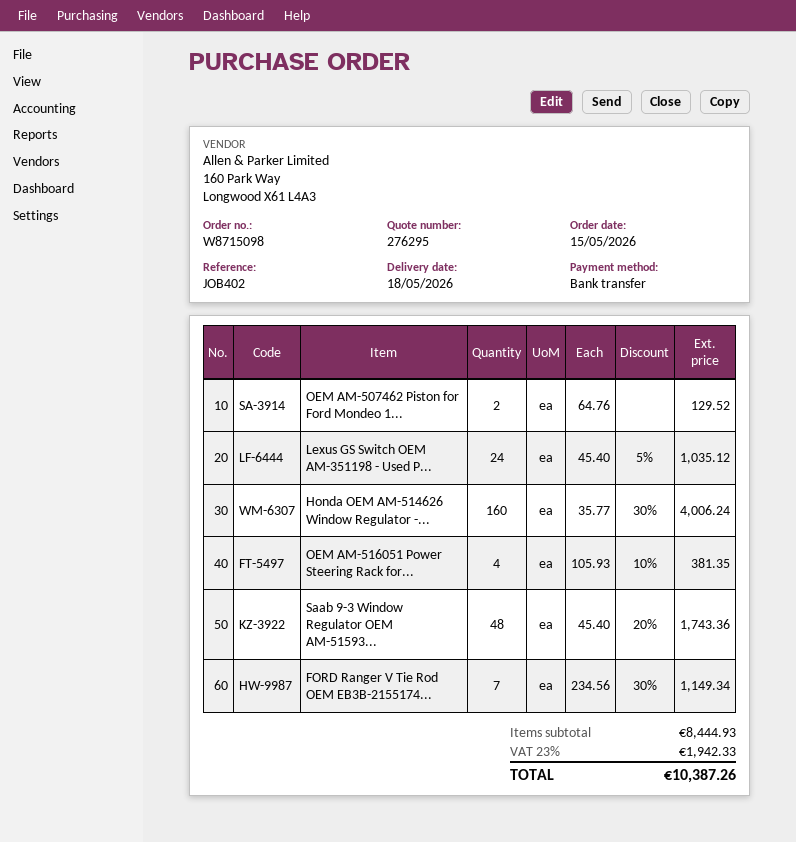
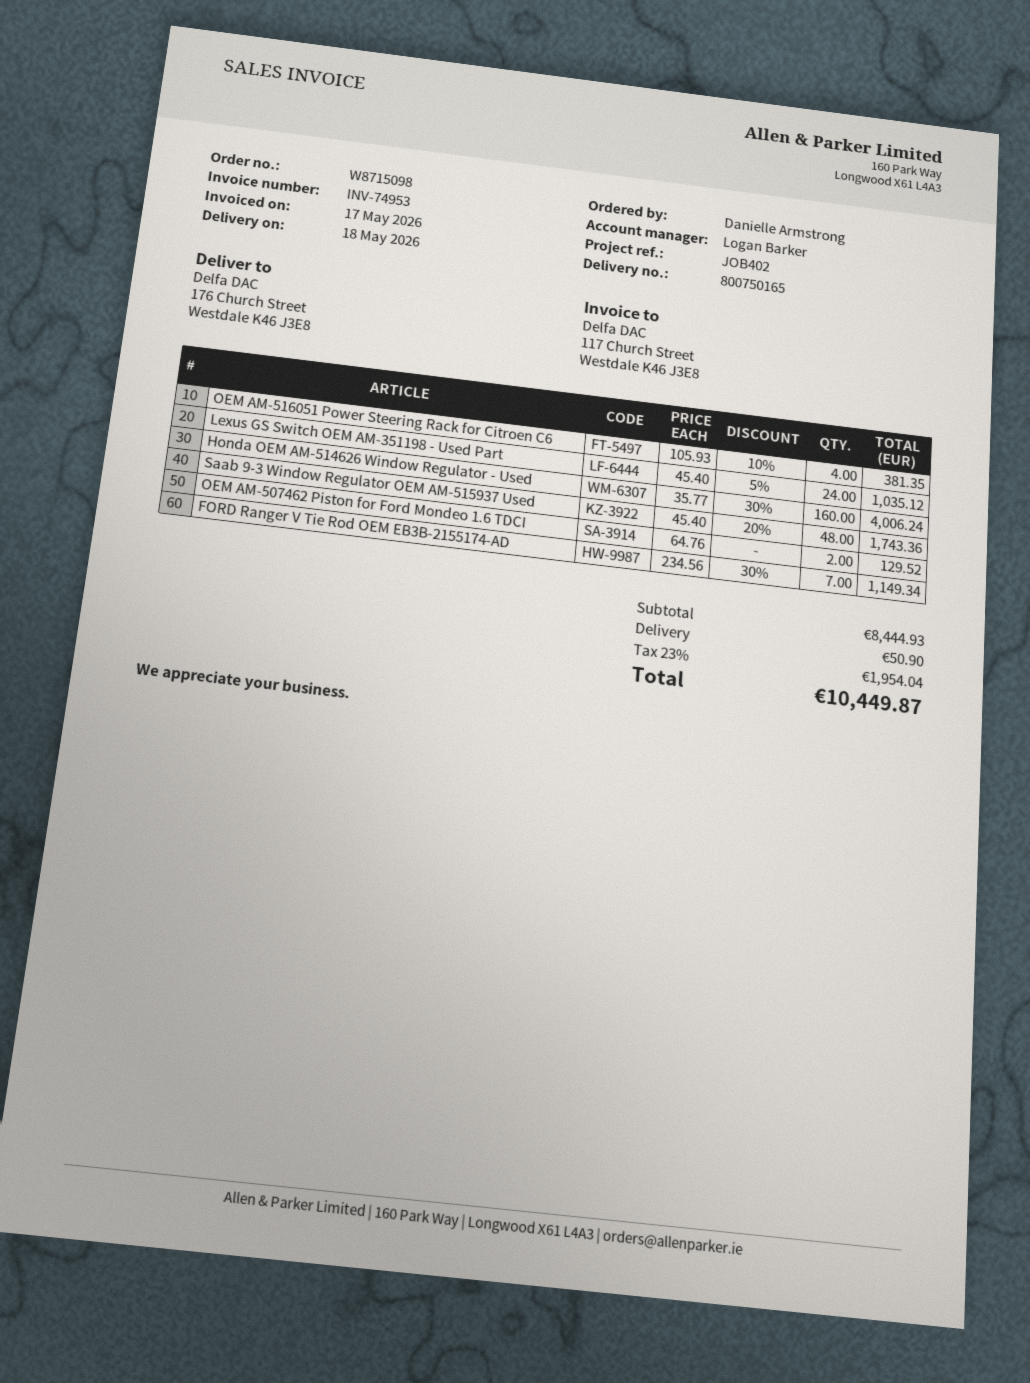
shipping: none -> 50.90
tax: 23% = 1942.33 -> 23% = 1954.04
total: 10387.26 -> 10449.87

